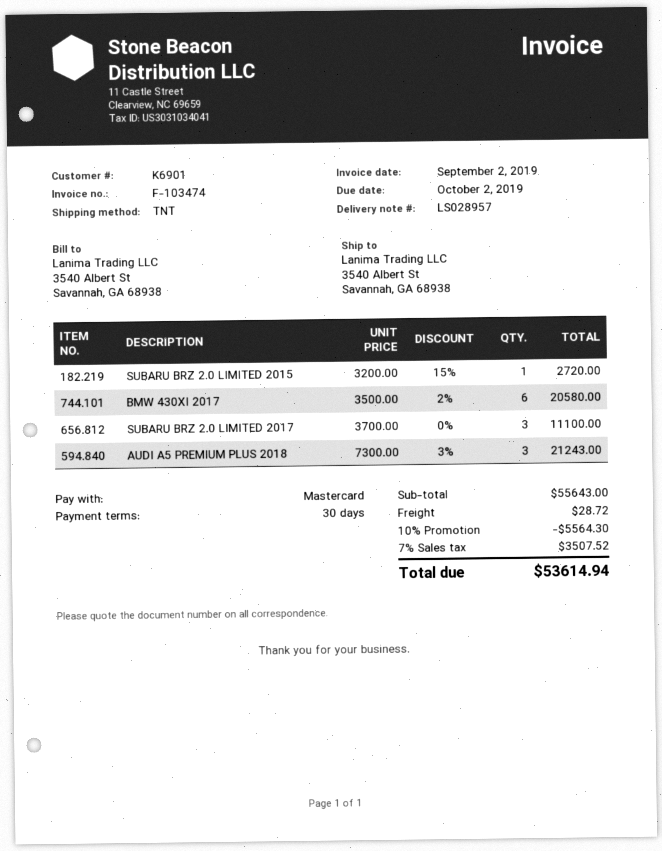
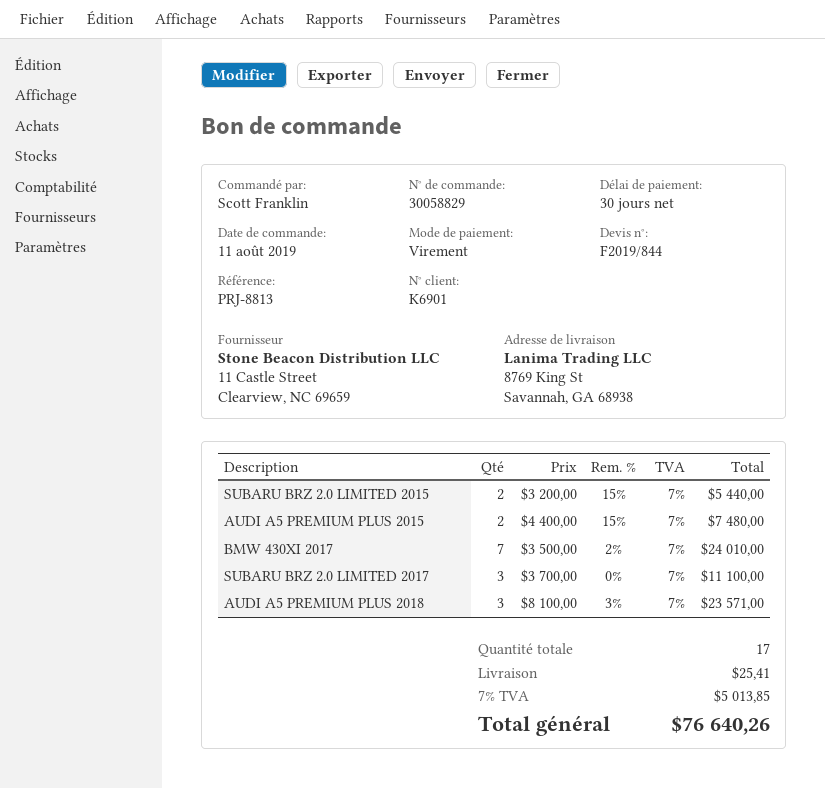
payment method: Mastercard -> bank transfer
ship to: 3540 Albert St, Savannah, GA 68938 -> 8769 King St, Savannah, GA 68938
SUBARU BRZ 2.0 LIMITED 2015: 1 x 3200.00 - 15% = 2720.00 -> 2 x 3200.00 - 15% = 5440.00
BMW 430XI 2017: 6 x 3500.00 - 2% = 20580.00 -> 7 x 3500.00 - 2% = 24010.00
AUDI A5 PREMIUM PLUS 2018: 3 x 7300.00 - 3% = 21243.00 -> 3 x 8100.00 - 3% = 23571.00
AUDI A5 PREMIUM PLUS 2015: none -> 2 x 4400.00 - 15% = 7480.00
discount: 10% = 5564.30 -> none
shipping: 28.72 -> 25.41
tax: 7% = 3507.52 -> 7% = 5013.85
total: 53614.94 -> 76640.26

